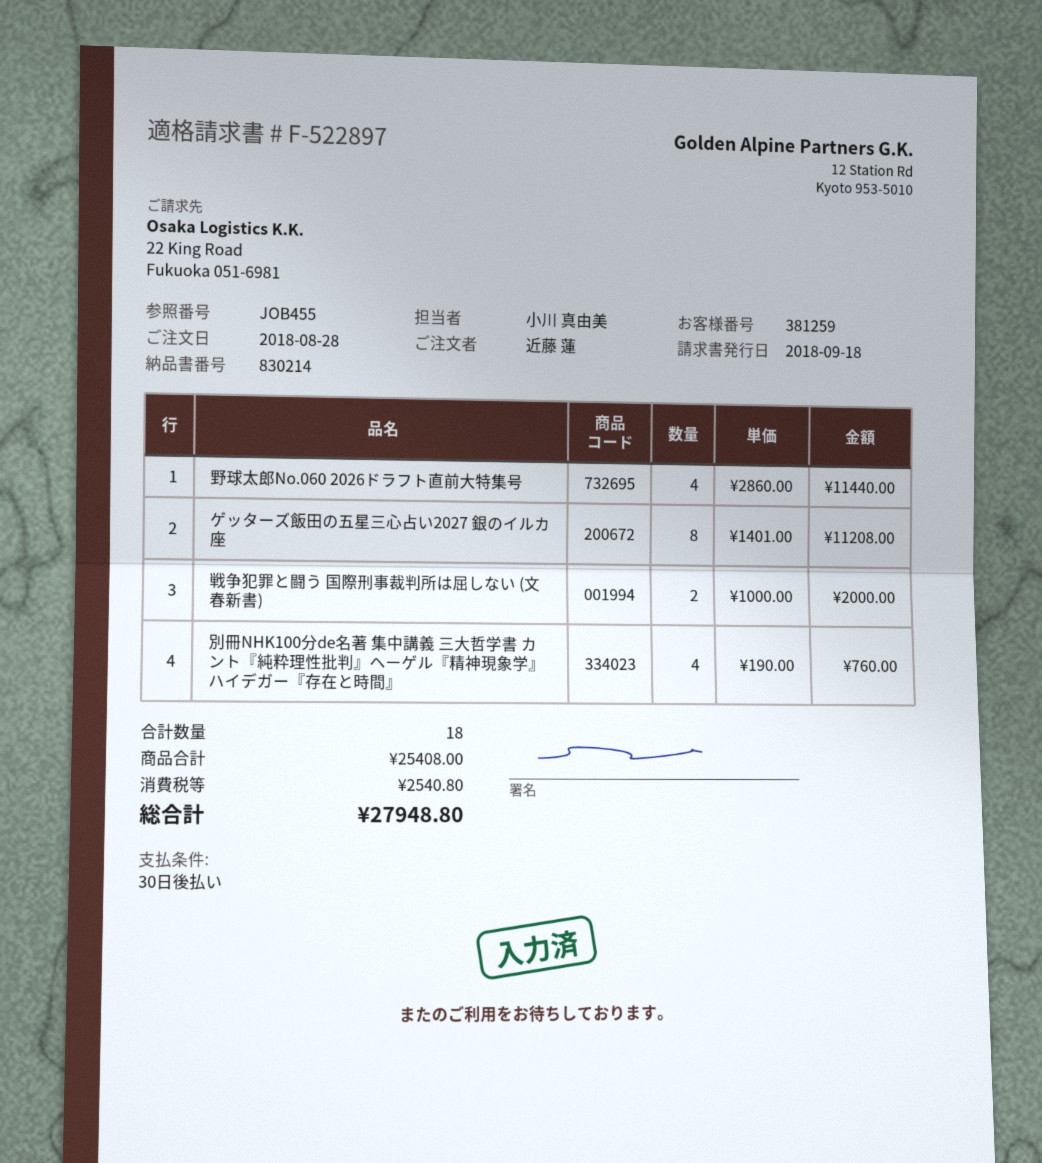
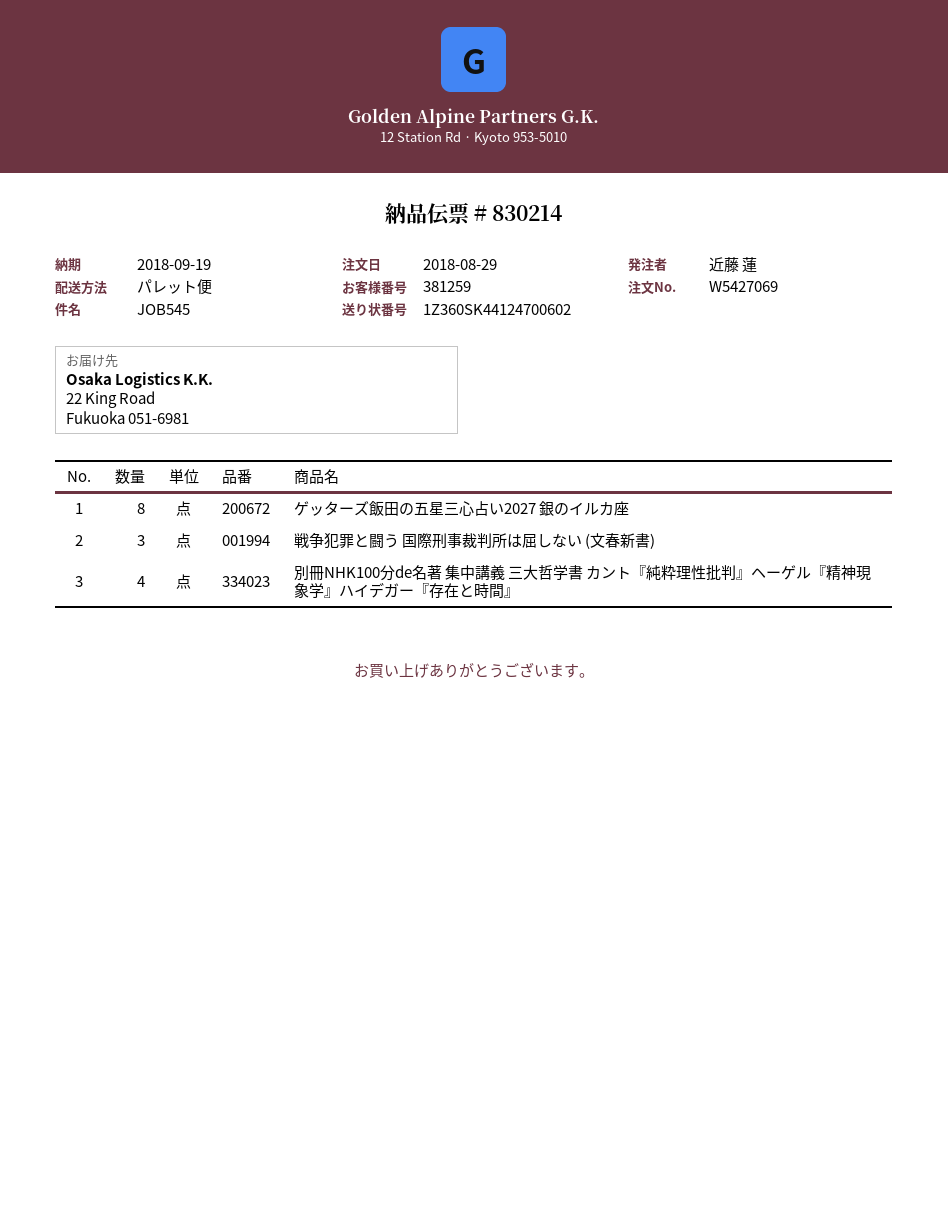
order date: 2018-08-28 -> 2018-08-29
reference: JOB455 -> JOB545
野球太郎No.060 2026ドラフト直前大特集号: 4 -> none
戦争犯罪と闘う 国際刑事裁判所は屈しない (文春新書): 2 -> 3

